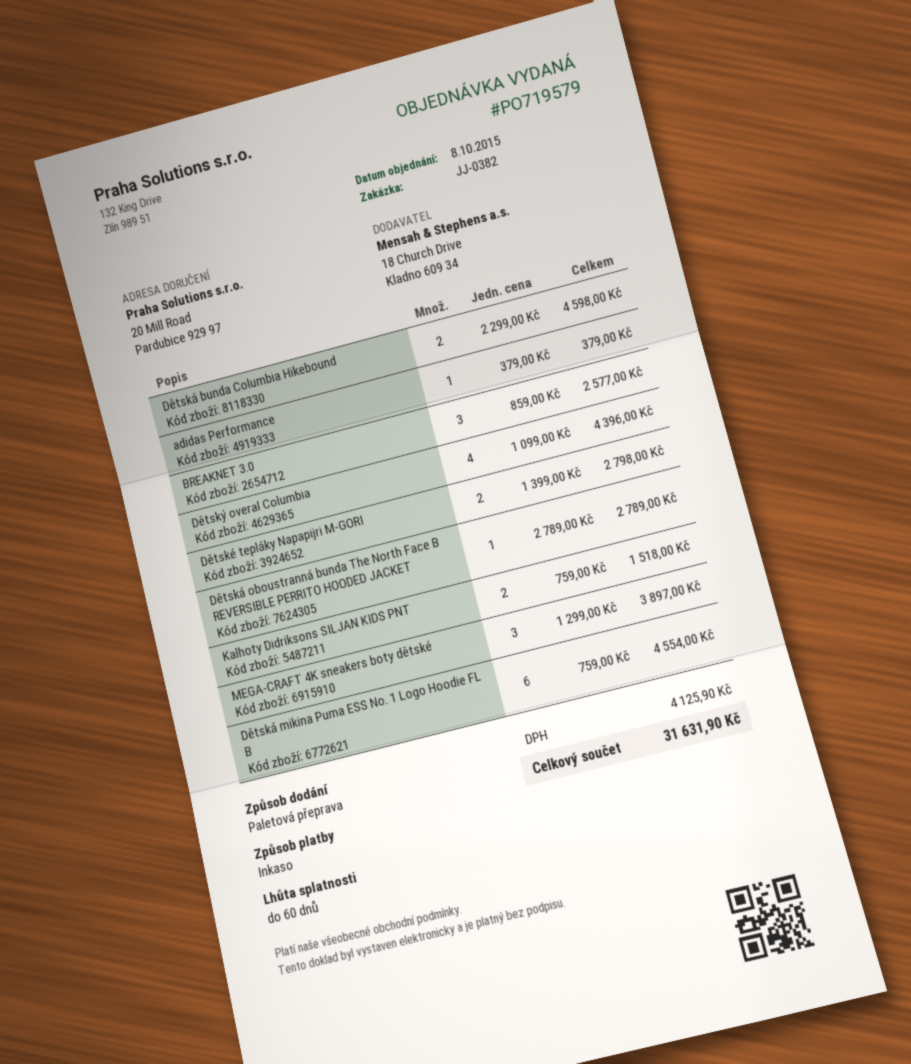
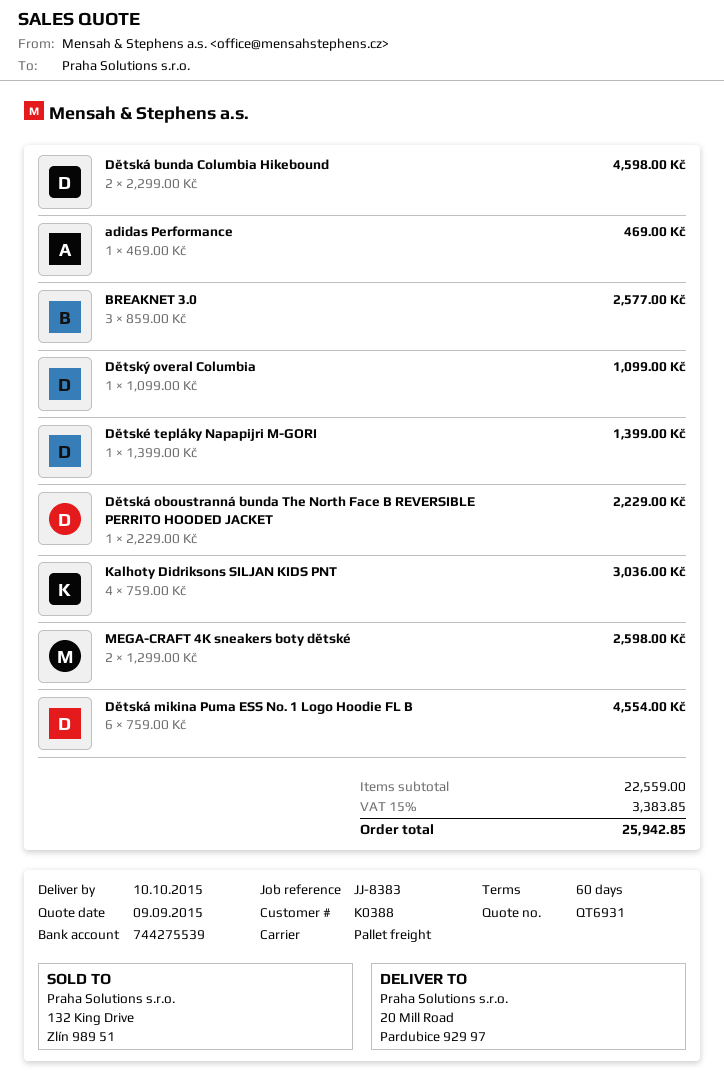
reference: JJ-0382 -> JJ-8383
adidas Performance: 1 x 379.00 = 379.00 -> 1 x 469.00 = 469.00
Dětský overal Columbia: 4 x 1099.00 = 4396.00 -> 1 x 1099.00 = 1099.00
Dětské tepláky Napapijri M-GORI: 2 x 1399.00 = 2798.00 -> 1 x 1399.00 = 1399.00
Dětská oboustranná bunda The North Face B REVERSIBLE PERRITO HOODED JACKET: 1 x 2789.00 = 2789.00 -> 1 x 2229.00 = 2229.00
Kalhoty Didriksons SILJAN KIDS PNT: 2 x 759.00 = 1518.00 -> 4 x 759.00 = 3036.00
MEGA-CRAFT 4K sneakers boty dětské: 3 x 1299.00 = 3897.00 -> 2 x 1299.00 = 2598.00
tax: 4125.90 -> 3383.85
total: 31631.90 -> 25942.85

